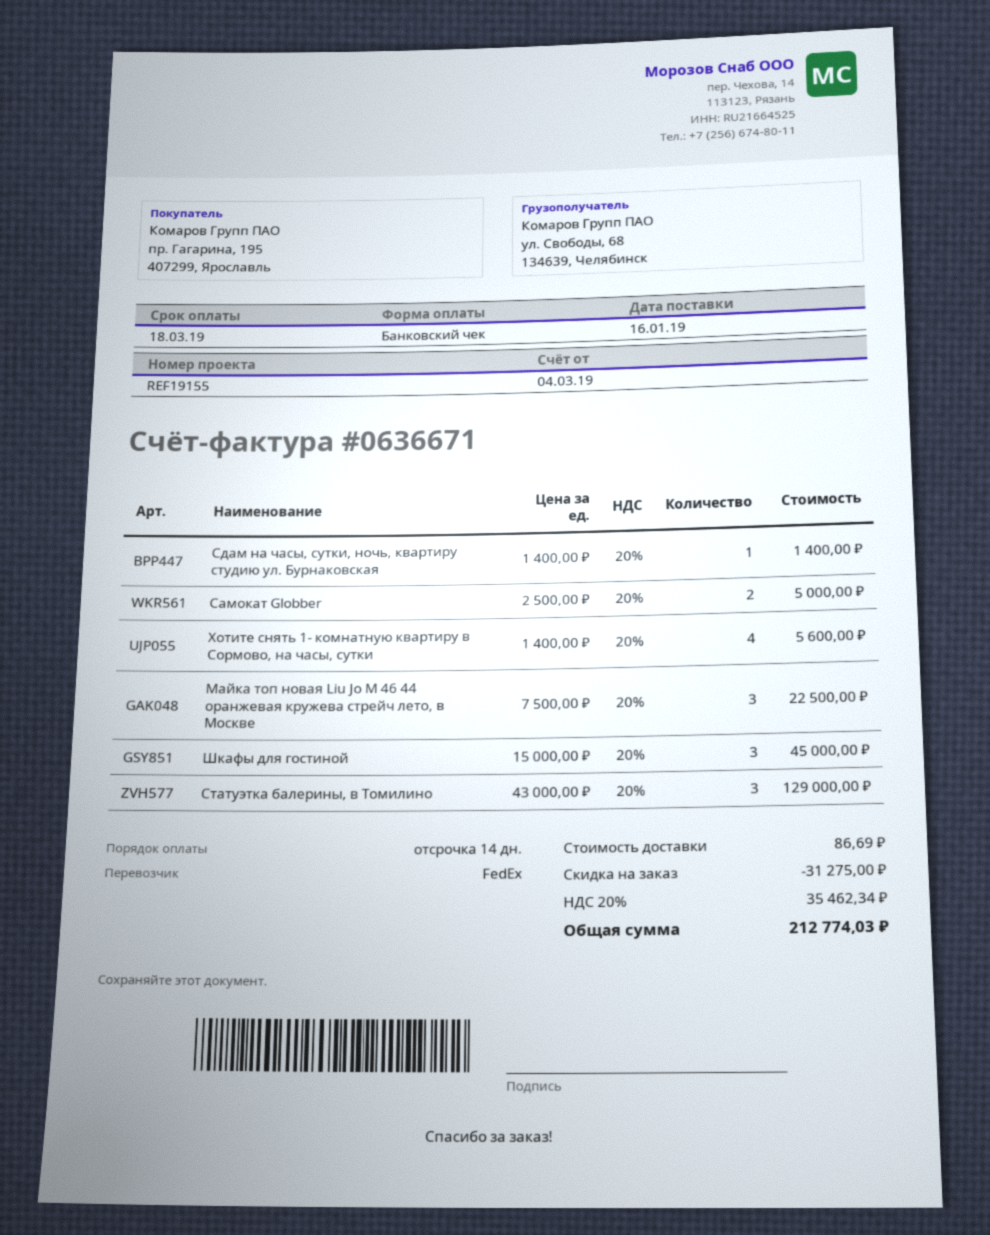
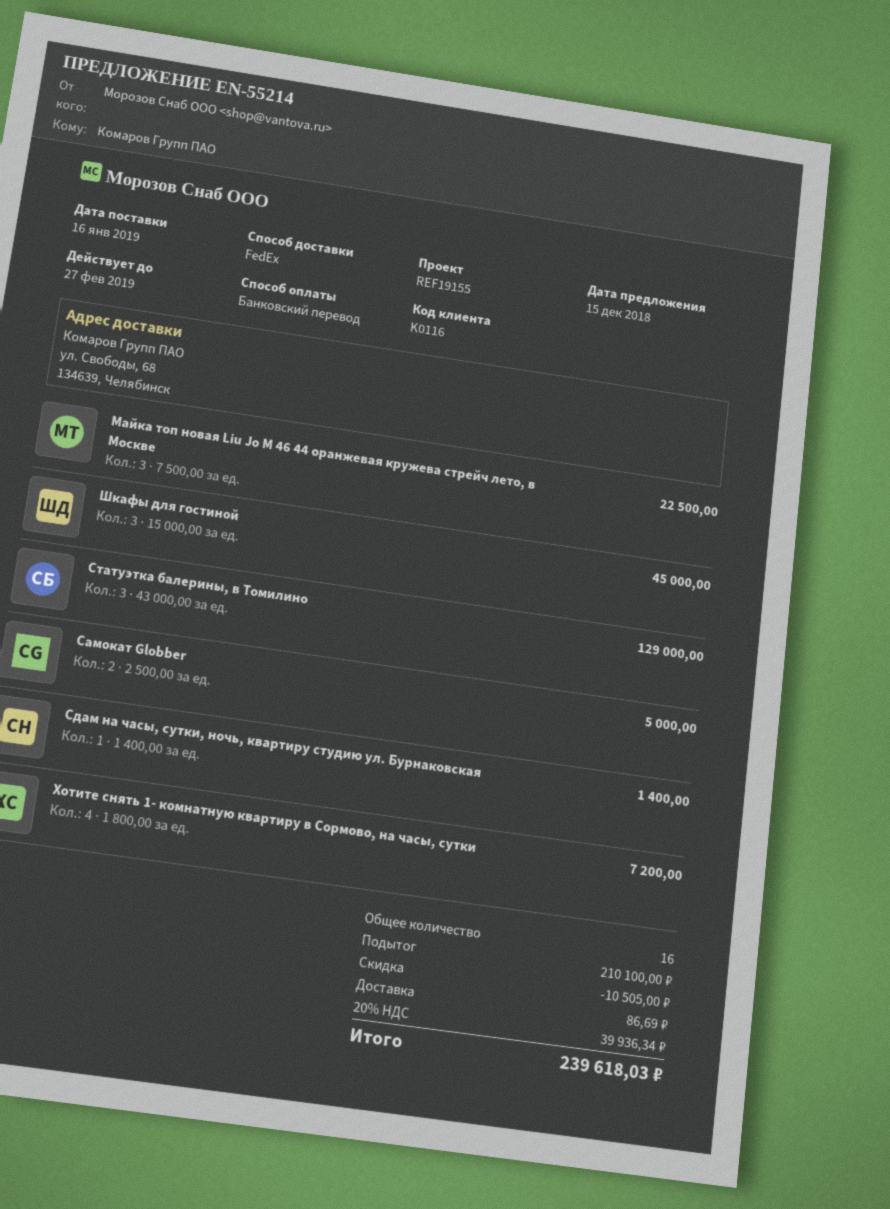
payment method: cheque -> bank transfer
Хотите снять 1- комнатную квартиру в Сормово, на часы, сутки: 4 x 1400.00 = 5600.00 -> 4 x 1800.00 = 7200.00
discount: 31275.00 -> 10505.00
tax: 20% = 35462.34 -> 20% = 39936.34
total: 212774.03 -> 239618.03

